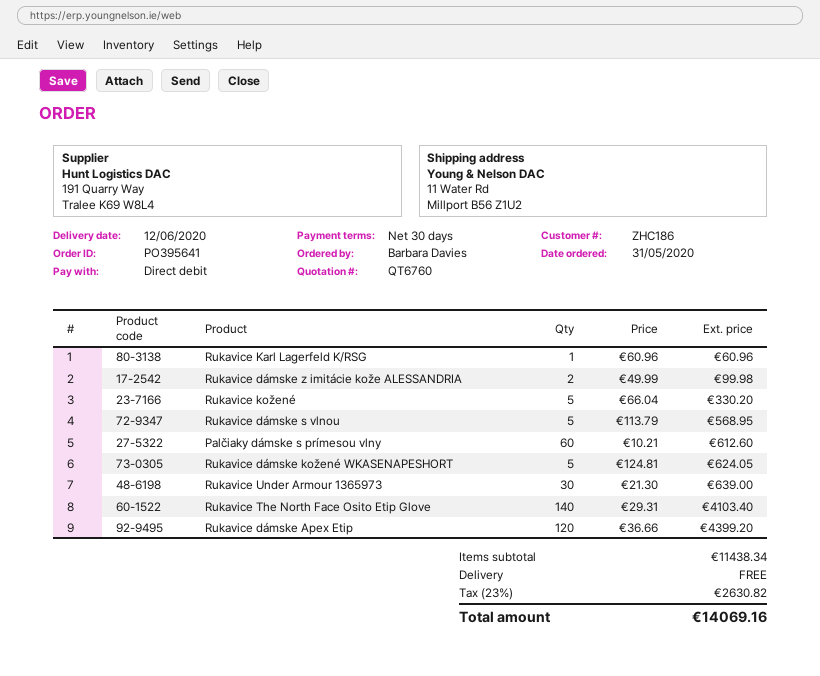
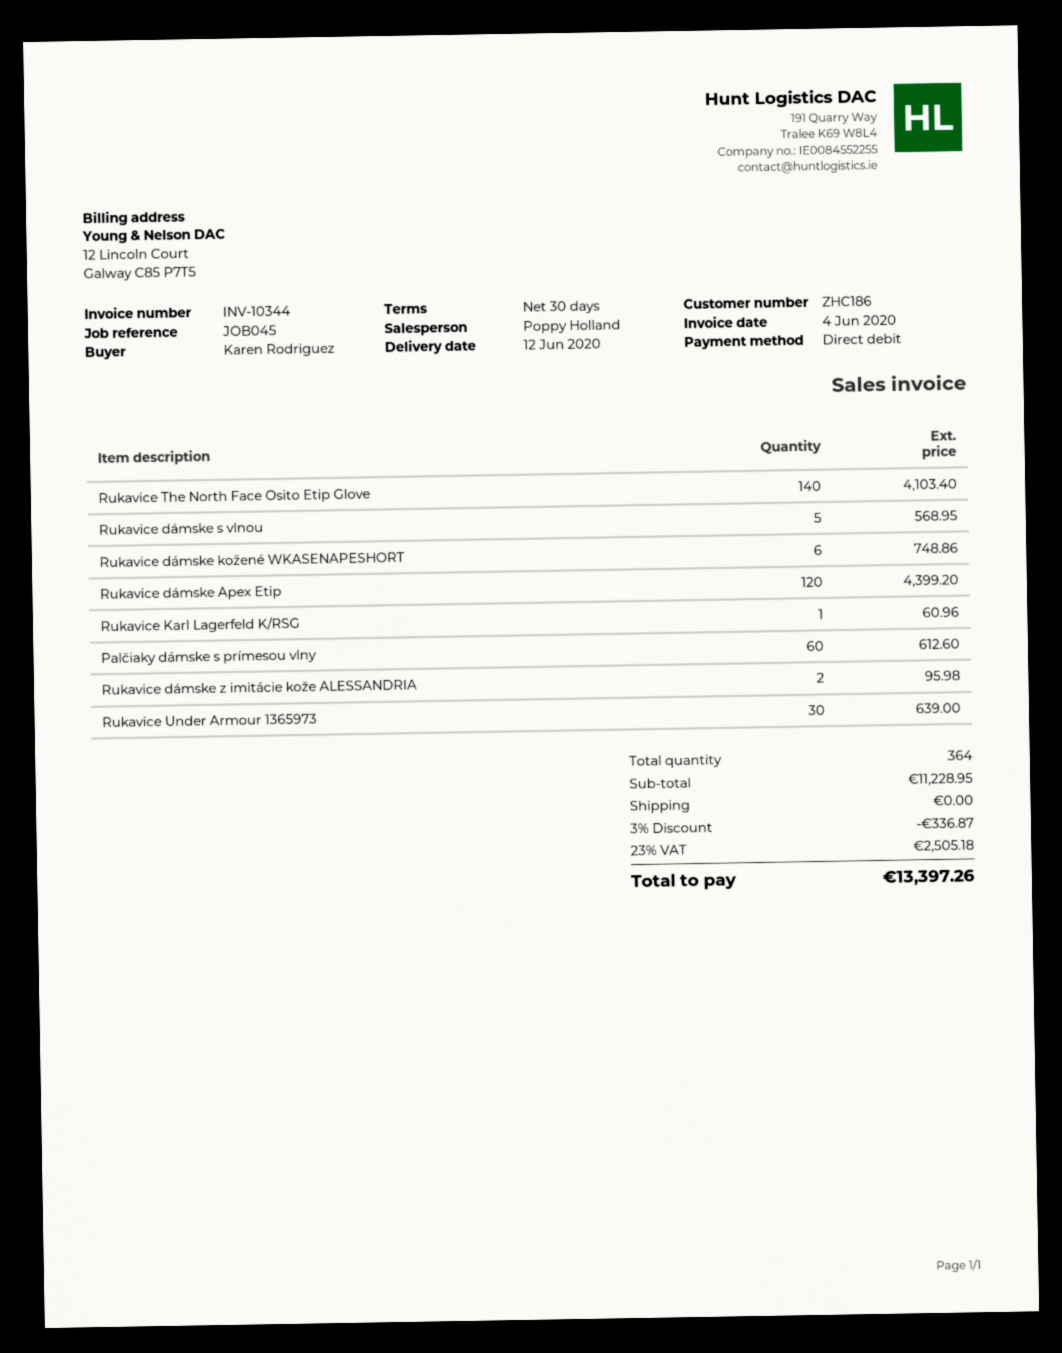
ordered by: Barbara Davies -> Karen Rodriguez
Rukavice dámske z imitácie kože ALESSANDRIA: 2 for 99.98 -> 2 for 95.98
Rukavice kožené: 5 for 330.20 -> none
Rukavice dámske kožené WKASENAPESHORT: 5 for 624.05 -> 6 for 748.86
subtotal: 11438.34 -> 11228.95
discount: none -> 3% = 336.87
tax: 23% = 2630.82 -> 23% = 2505.18
total: 14069.16 -> 13397.26

